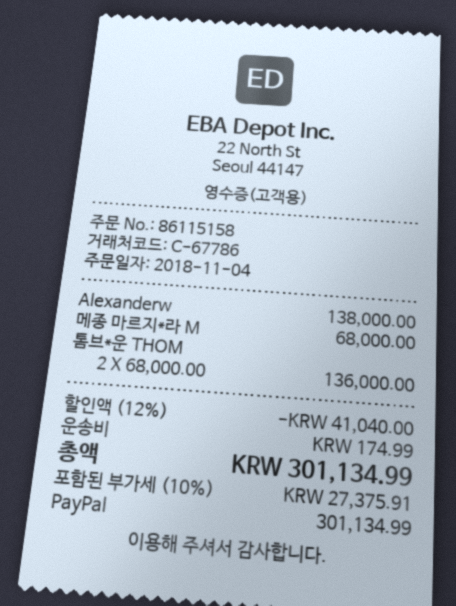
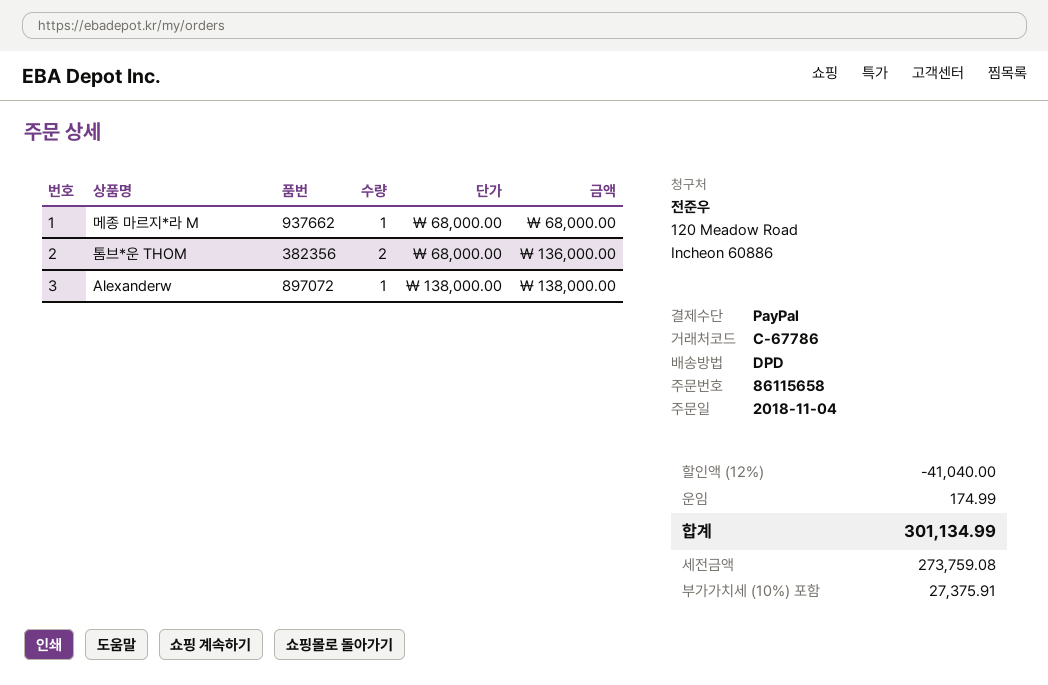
order number: 86115158 -> 86115658

